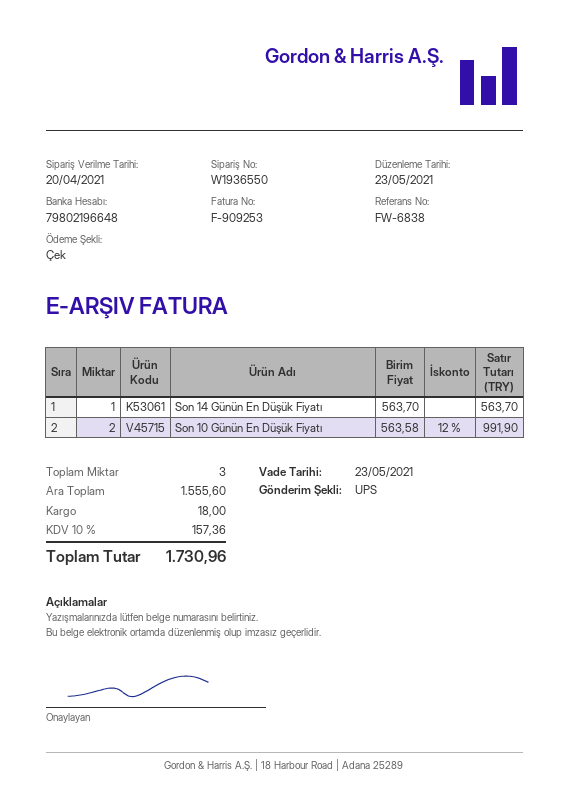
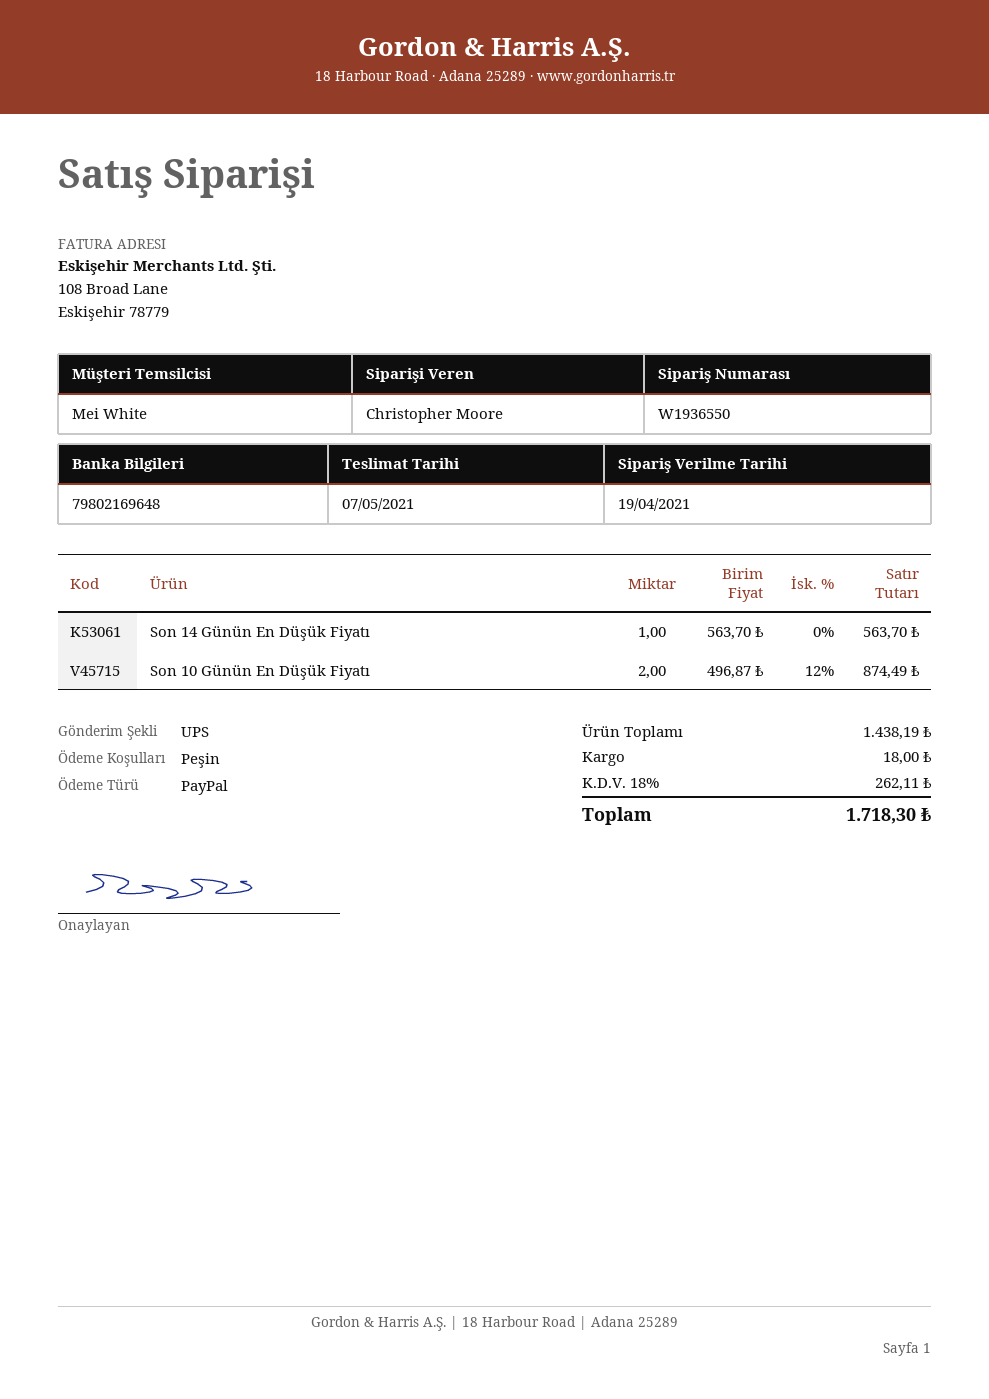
order date: 2021-04-20 -> 2021-04-19
payment method: cheque -> PayPal
bank account: 79802196648 -> 79802169648
Son 10 Günün En Düşük Fiyatı: 2 x 563.58 - 12% = 991.90 -> 2 x 496.87 - 12% = 874.49
subtotal: 1555.60 -> 1438.19
tax: 10% = 157.36 -> 18% = 262.11
total: 1730.96 -> 1718.30

